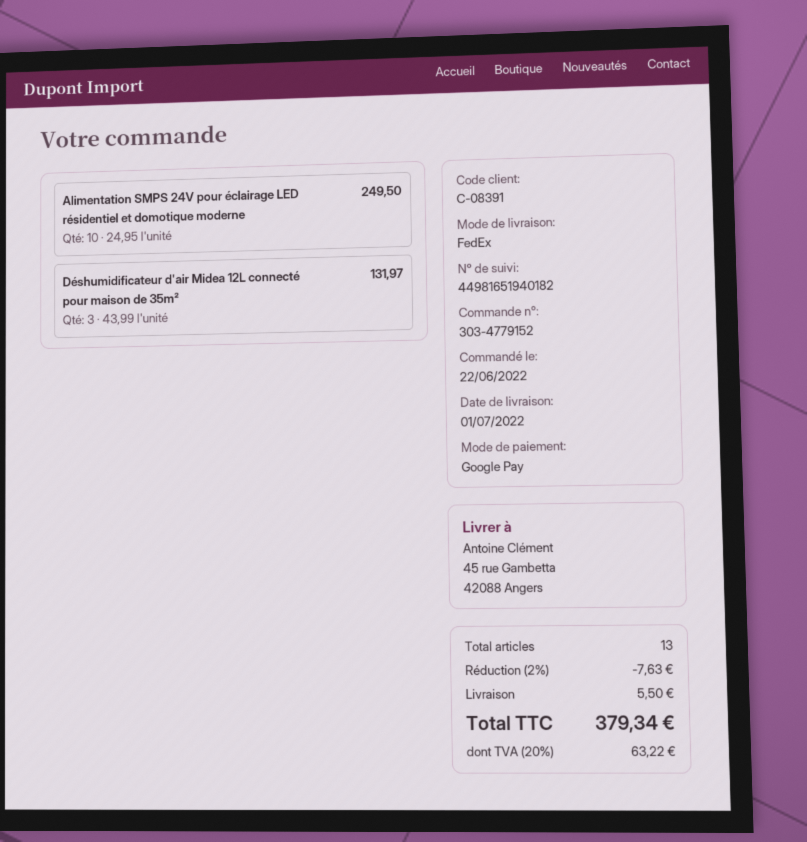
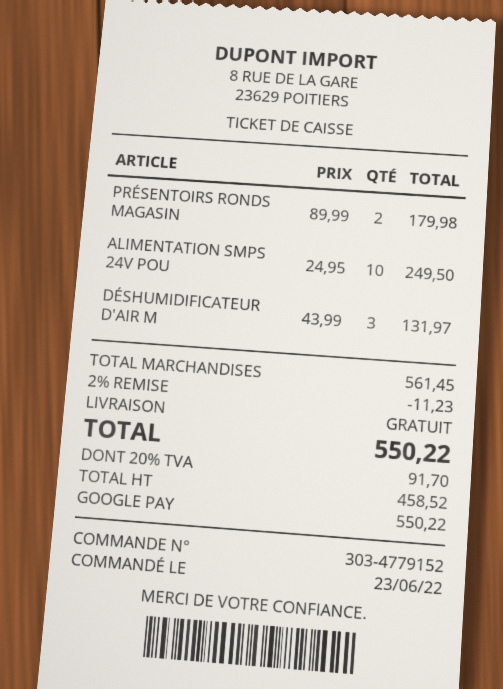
order date: 2022-06-22 -> 2022-06-23
PRÉSENTOIRS RONDS MAGASIN: none -> 2 x 89.99 = 179.98
discount: 2% = 7.63 -> 2% = 11.23
shipping: 5.50 -> 0.00
tax: 20% = 63.22 -> 20% = 91.70
total: 379.34 -> 550.22

